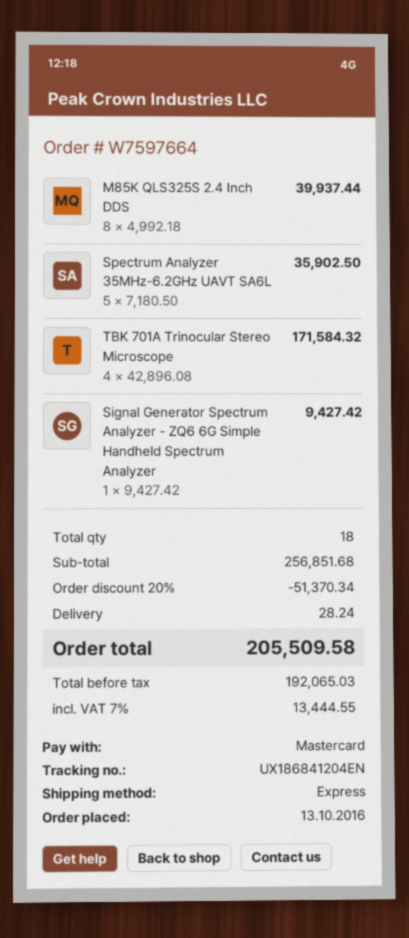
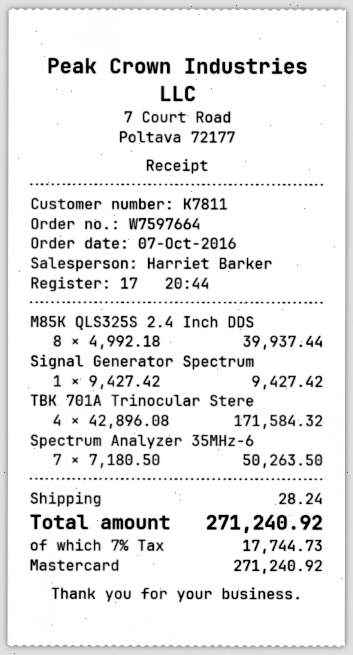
order date: 2016-10-13 -> 2016-10-07
Spectrum Analyzer 35MHz-6.2GHz UAVT SA6L: 5 x 7180.50 = 35902.50 -> 7 x 7180.50 = 50263.50
discount: 20% = 51370.34 -> none
tax: 7% = 13444.55 -> 7% = 17744.73
total: 205509.58 -> 271240.92

